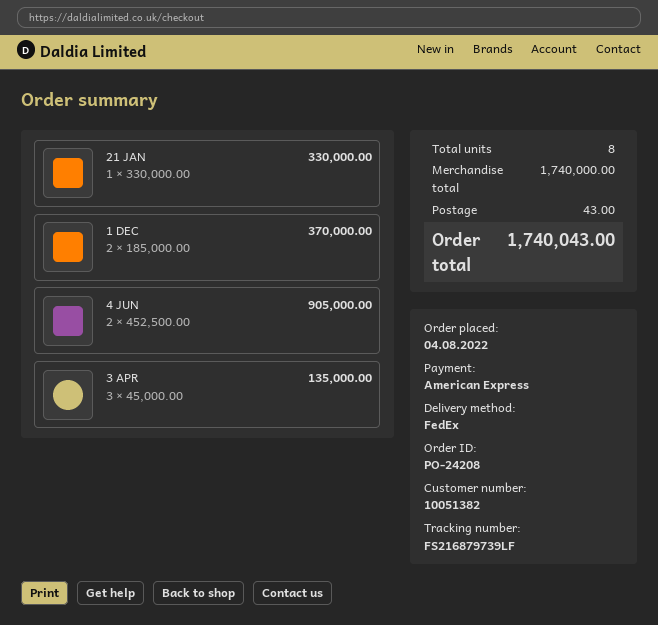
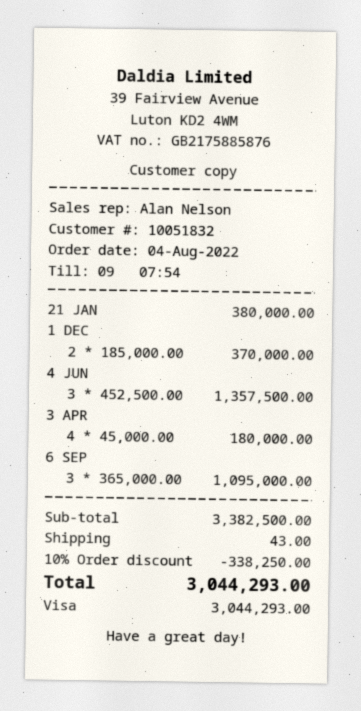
customer number: 10051382 -> 10051832
payment method: American Express -> Visa
21 JAN: 1 x 330000.00 = 330000.00 -> 1 x 380000.00 = 380000.00
4 JUN: 2 x 452500.00 = 905000.00 -> 3 x 452500.00 = 1357500.00
3 APR: 3 x 45000.00 = 135000.00 -> 4 x 45000.00 = 180000.00
6 SEP: none -> 3 x 365000.00 = 1095000.00
subtotal: 1740000.00 -> 3382500.00
discount: none -> 10% = 338250.00
total: 1740043.00 -> 3044293.00

